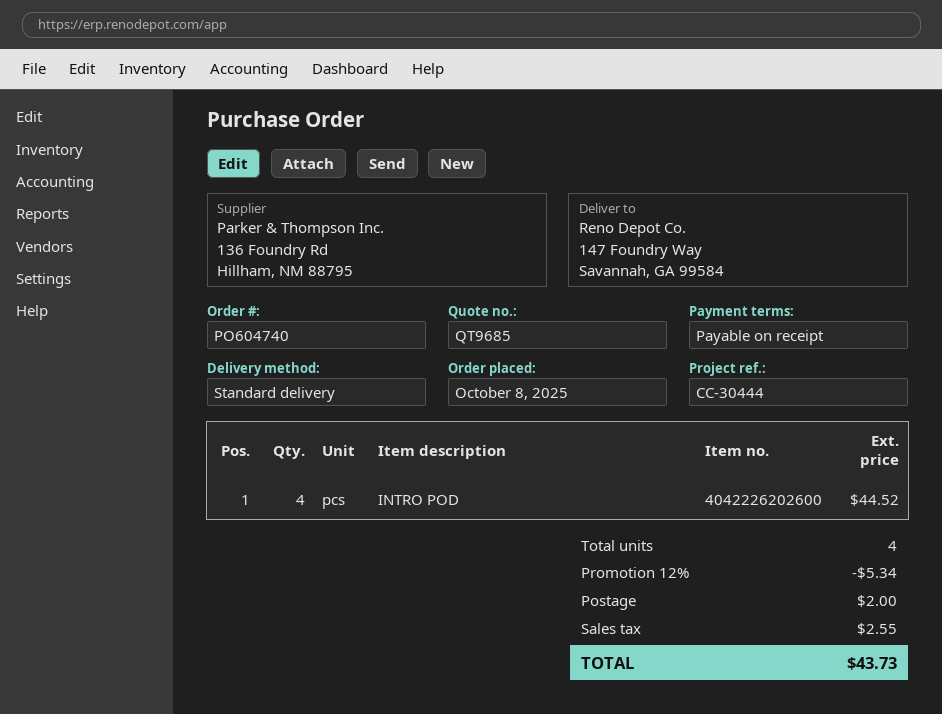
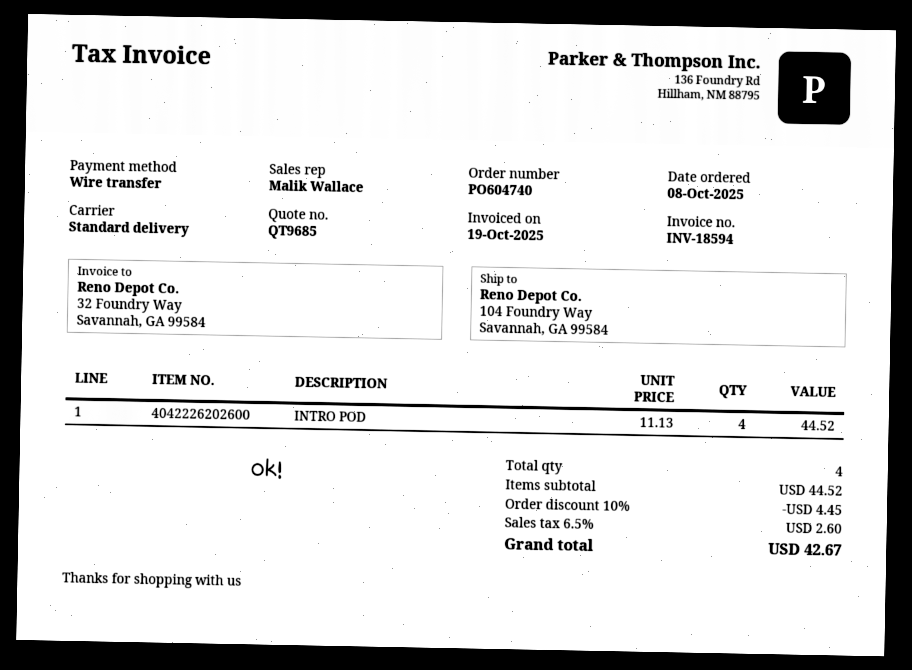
ship to: 147 Foundry Way, Savannah, GA 99584 -> 104 Foundry Way, Savannah, GA 99584
discount: 12% = 5.34 -> 10% = 4.45
shipping: 2.00 -> none
tax: 2.55 -> 2.60
total: 43.73 -> 42.67

